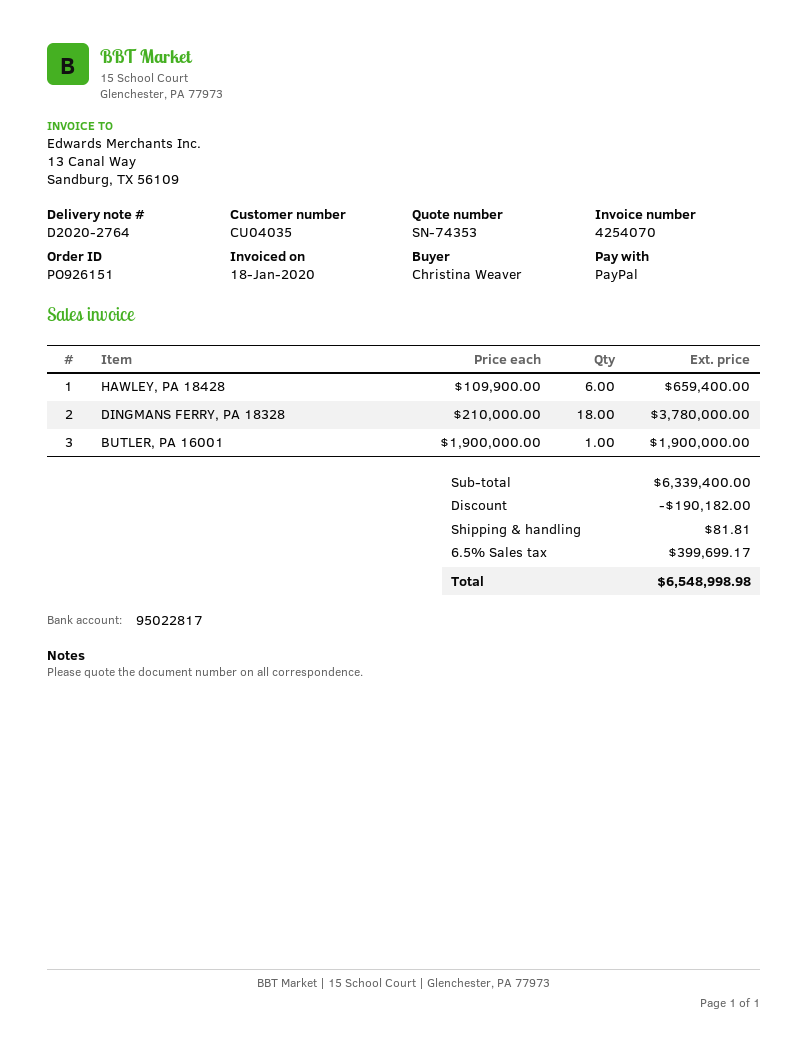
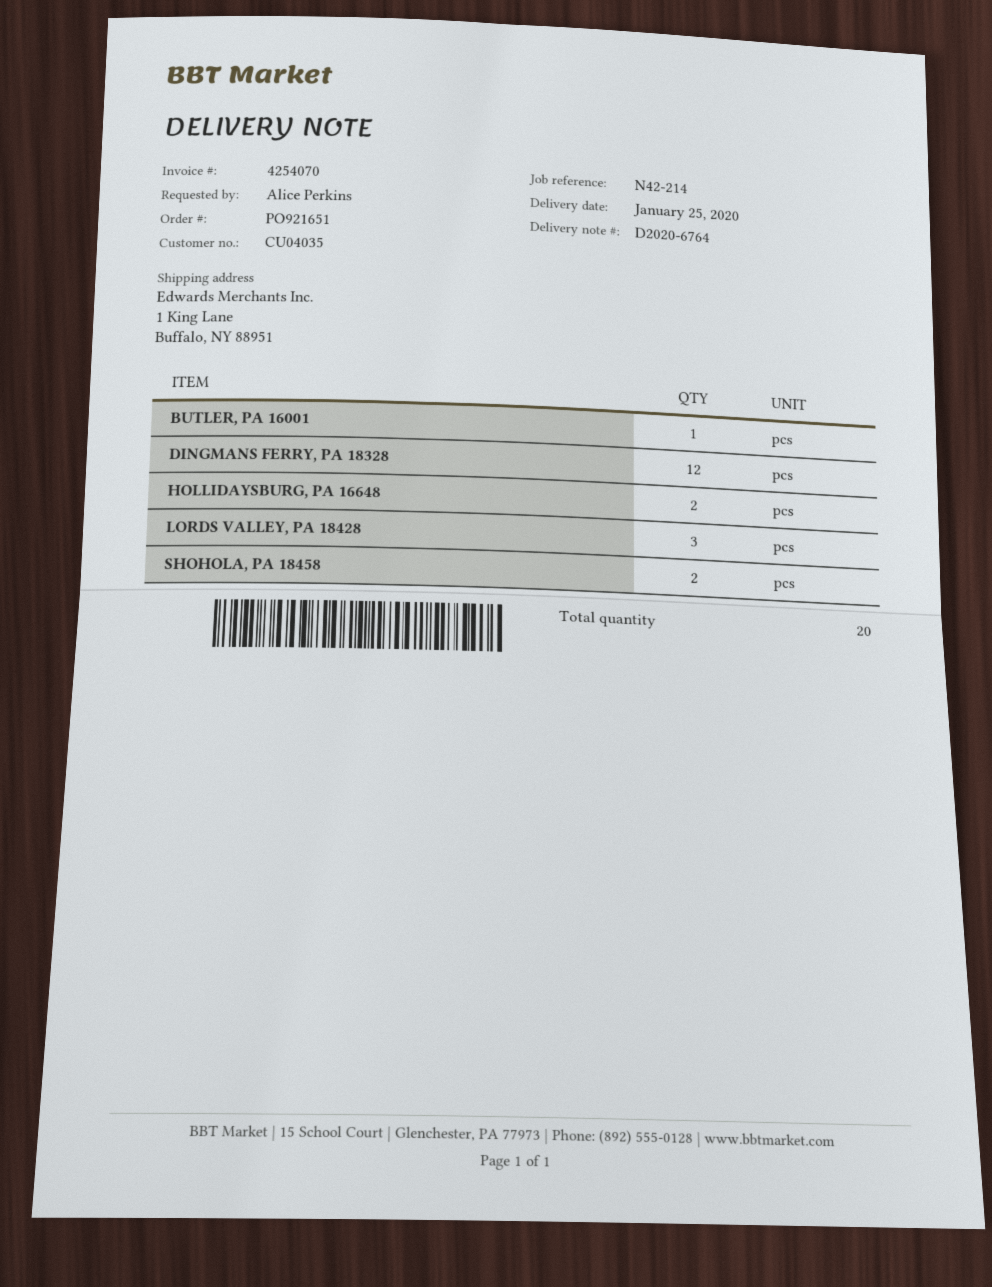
order number: PO926151 -> PO921651
delivery note number: D2020-2764 -> D2020-6764
ordered by: Christina Weaver -> Alice Perkins
HAWLEY, PA 18428: 6 -> none
DINGMANS FERRY, PA 18328: 18 -> 12
HOLLIDAYSBURG, PA 16648: none -> 2
LORDS VALLEY, PA 18428: none -> 3
SHOHOLA, PA 18458: none -> 2

